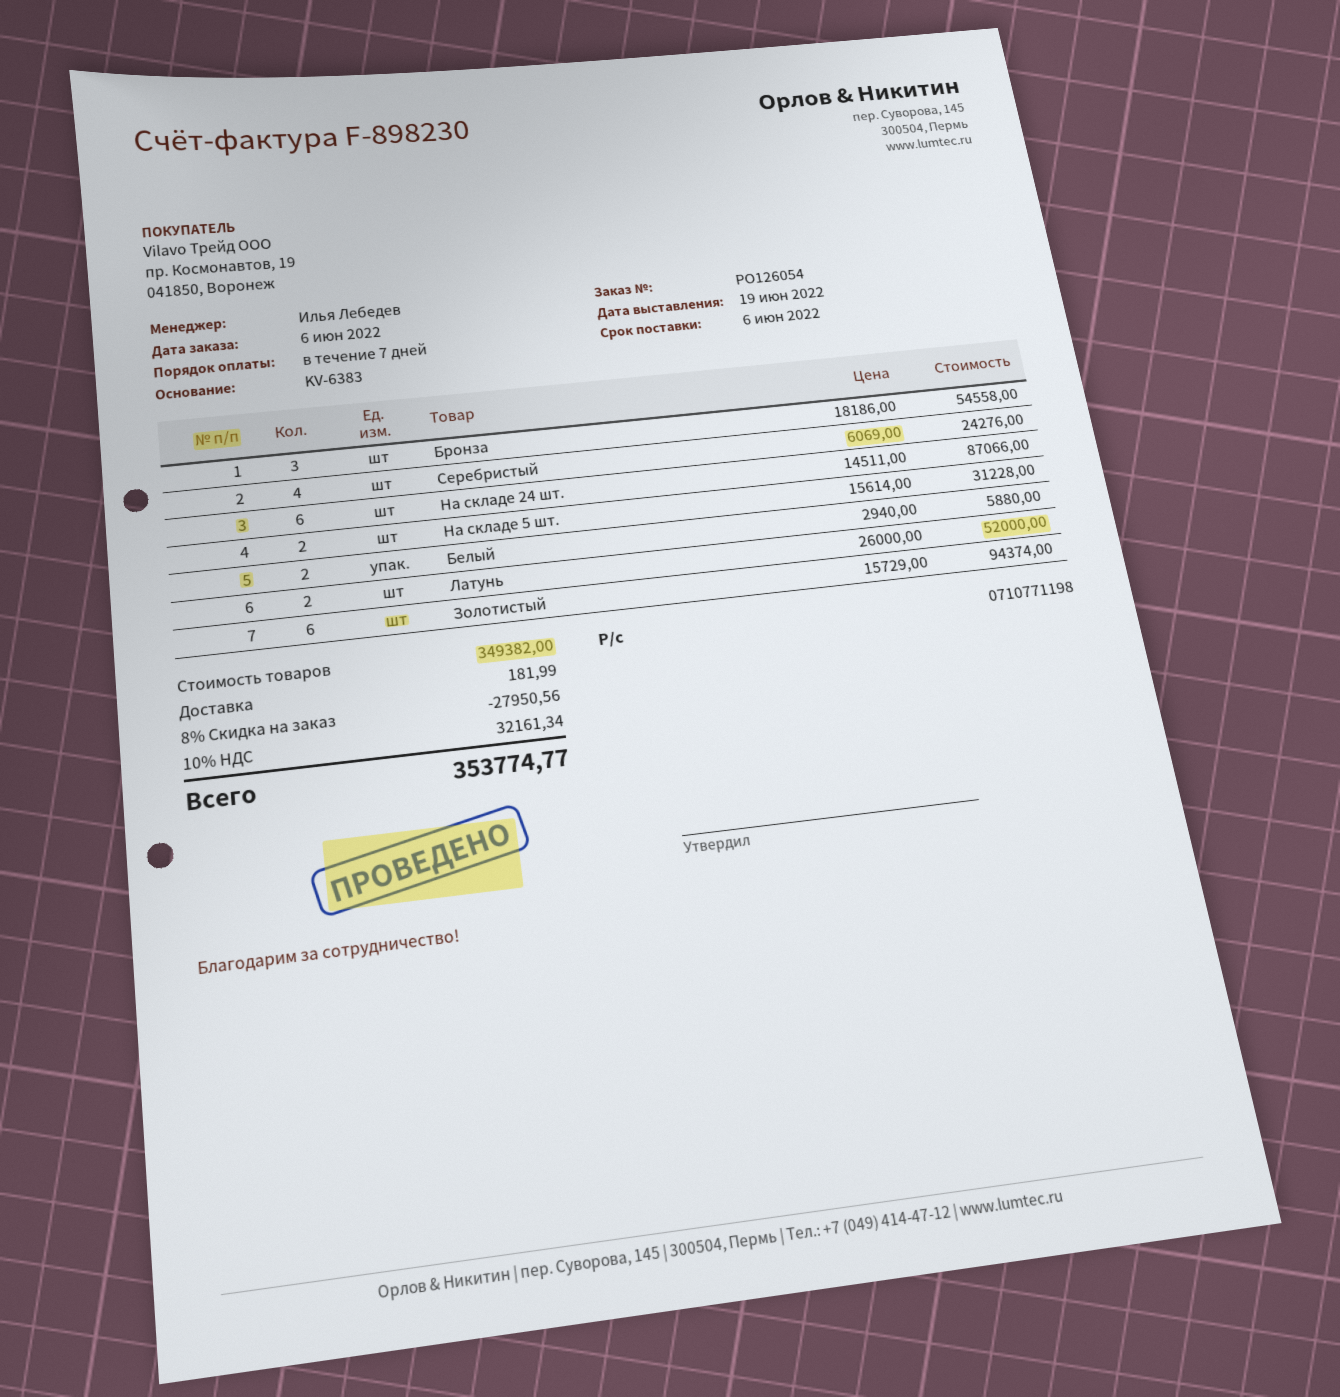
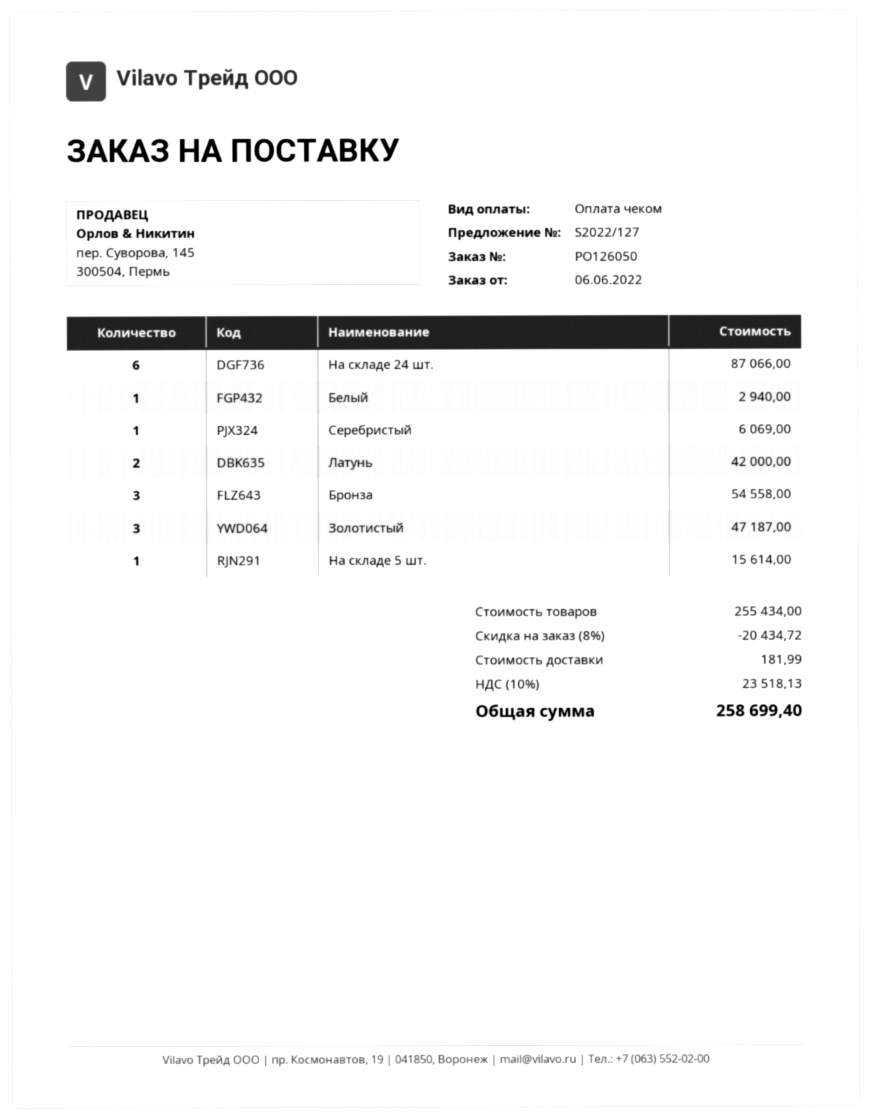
order number: PO126054 -> PO126050
Серебристый: 4 for 24276.00 -> 1 for 6069.00
На складе 5 шт.: 2 for 31228.00 -> 1 for 15614.00
Белый: 2 for 5880.00 -> 1 for 2940.00
Латунь: 2 for 52000.00 -> 2 for 42000.00
Золотистый: 6 for 94374.00 -> 3 for 47187.00
subtotal: 349382.00 -> 255434.00
discount: 8% = 27950.56 -> 8% = 20434.72
tax: 10% = 32161.34 -> 10% = 23518.13
total: 353774.77 -> 258699.40

